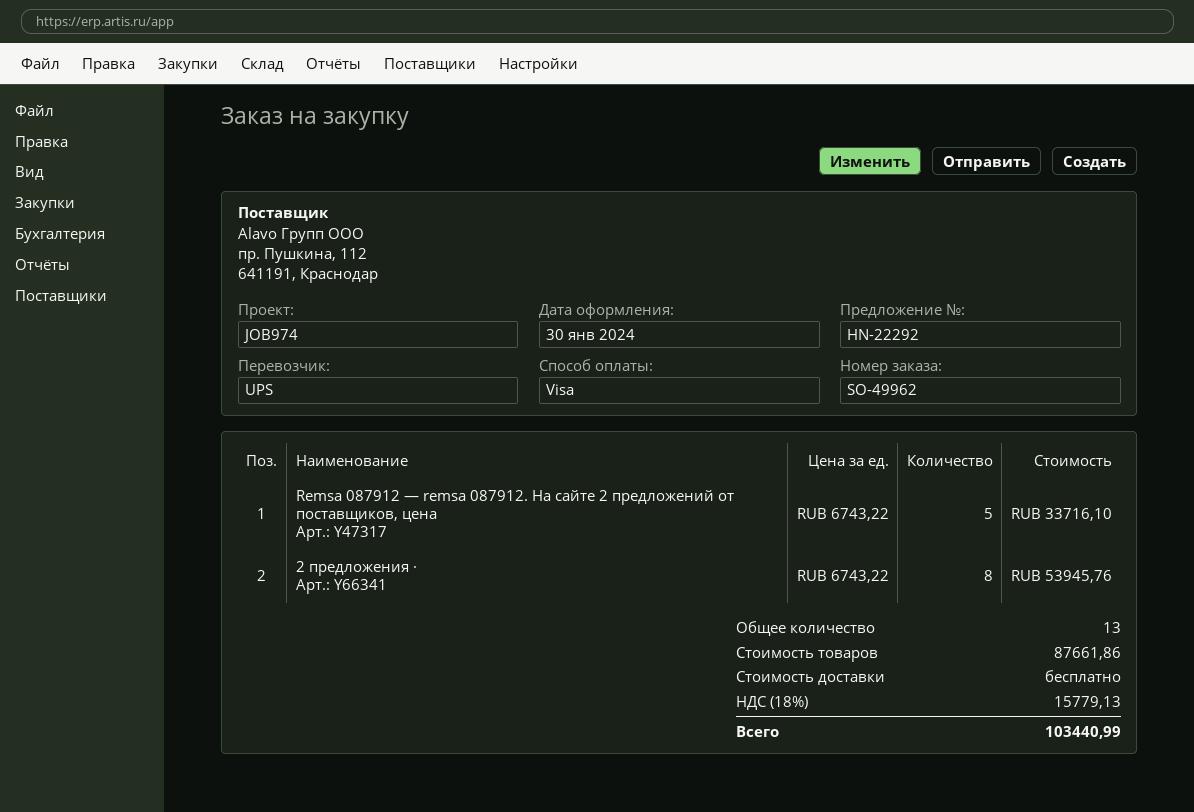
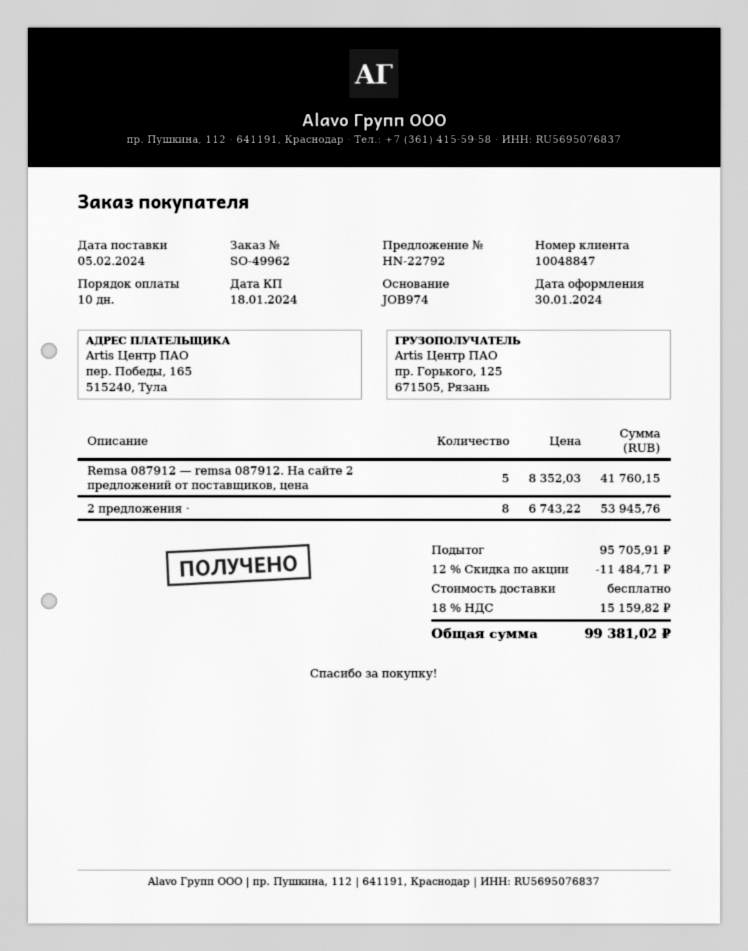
quote number: HN-22292 -> HN-22792
Remsa 087912 — remsa 087912. На сайте 2 предложений от поставщиков, цена: 5 x 6743.22 = 33716.10 -> 5 x 8352.03 = 41760.15
subtotal: 87661.86 -> 95705.91
discount: none -> 12% = 11484.71
tax: 18% = 15779.13 -> 18% = 15159.82
total: 103440.99 -> 99381.02

